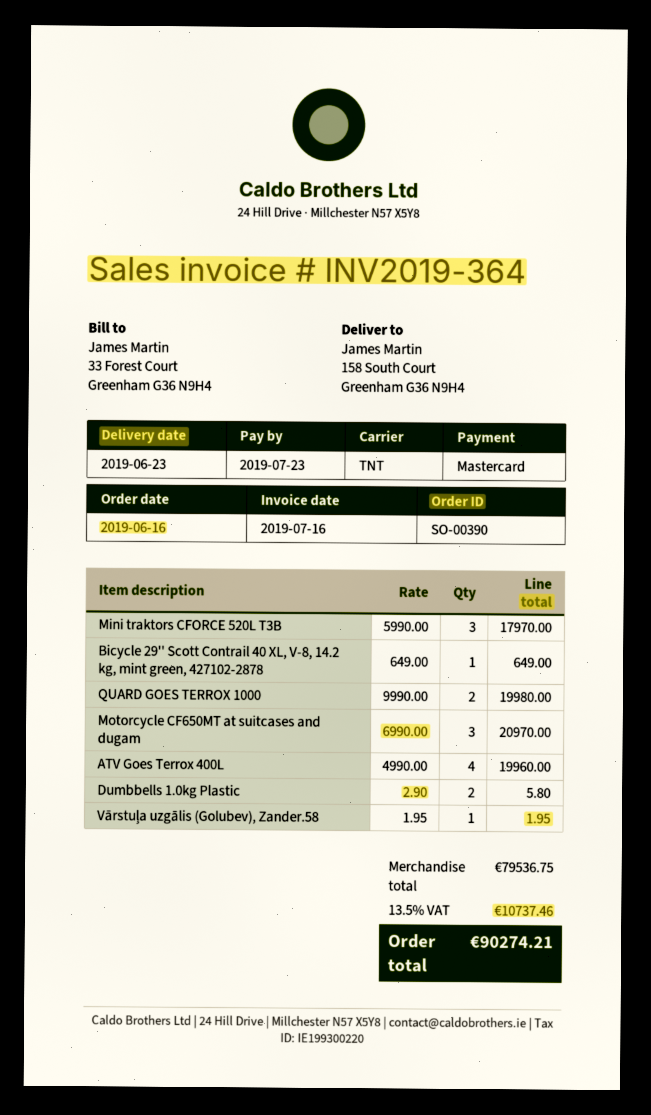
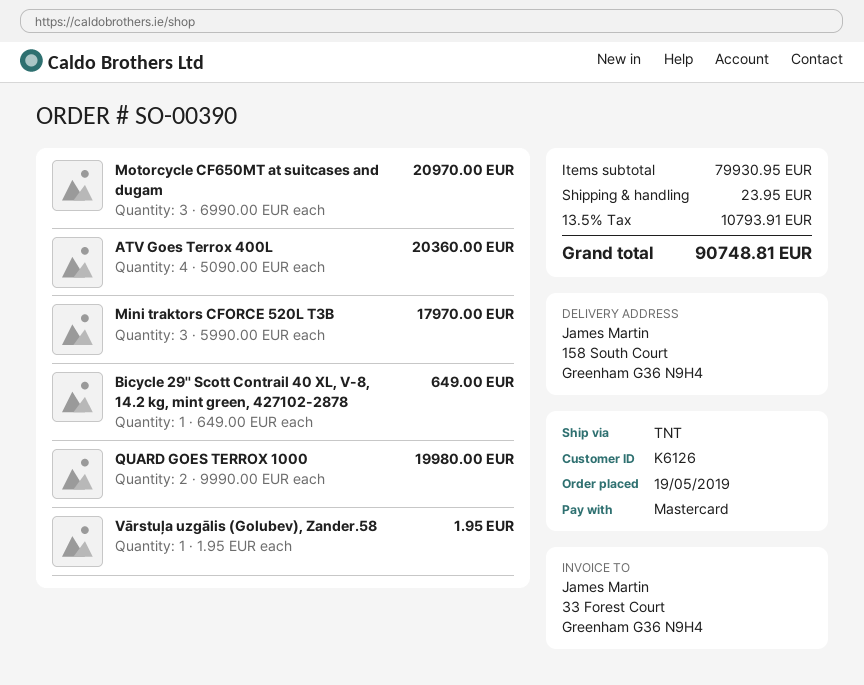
order date: 2019-06-16 -> 2019-05-19
ATV Goes Terrox 400L: 4 x 4990.00 = 19960.00 -> 4 x 5090.00 = 20360.00
Dumbbells 1.0kg Plastic: 2 x 2.90 = 5.80 -> none
subtotal: 79536.75 -> 79930.95
shipping: none -> 23.95
tax: 13.5% = 10737.46 -> 13.5% = 10793.91
total: 90274.21 -> 90748.81

